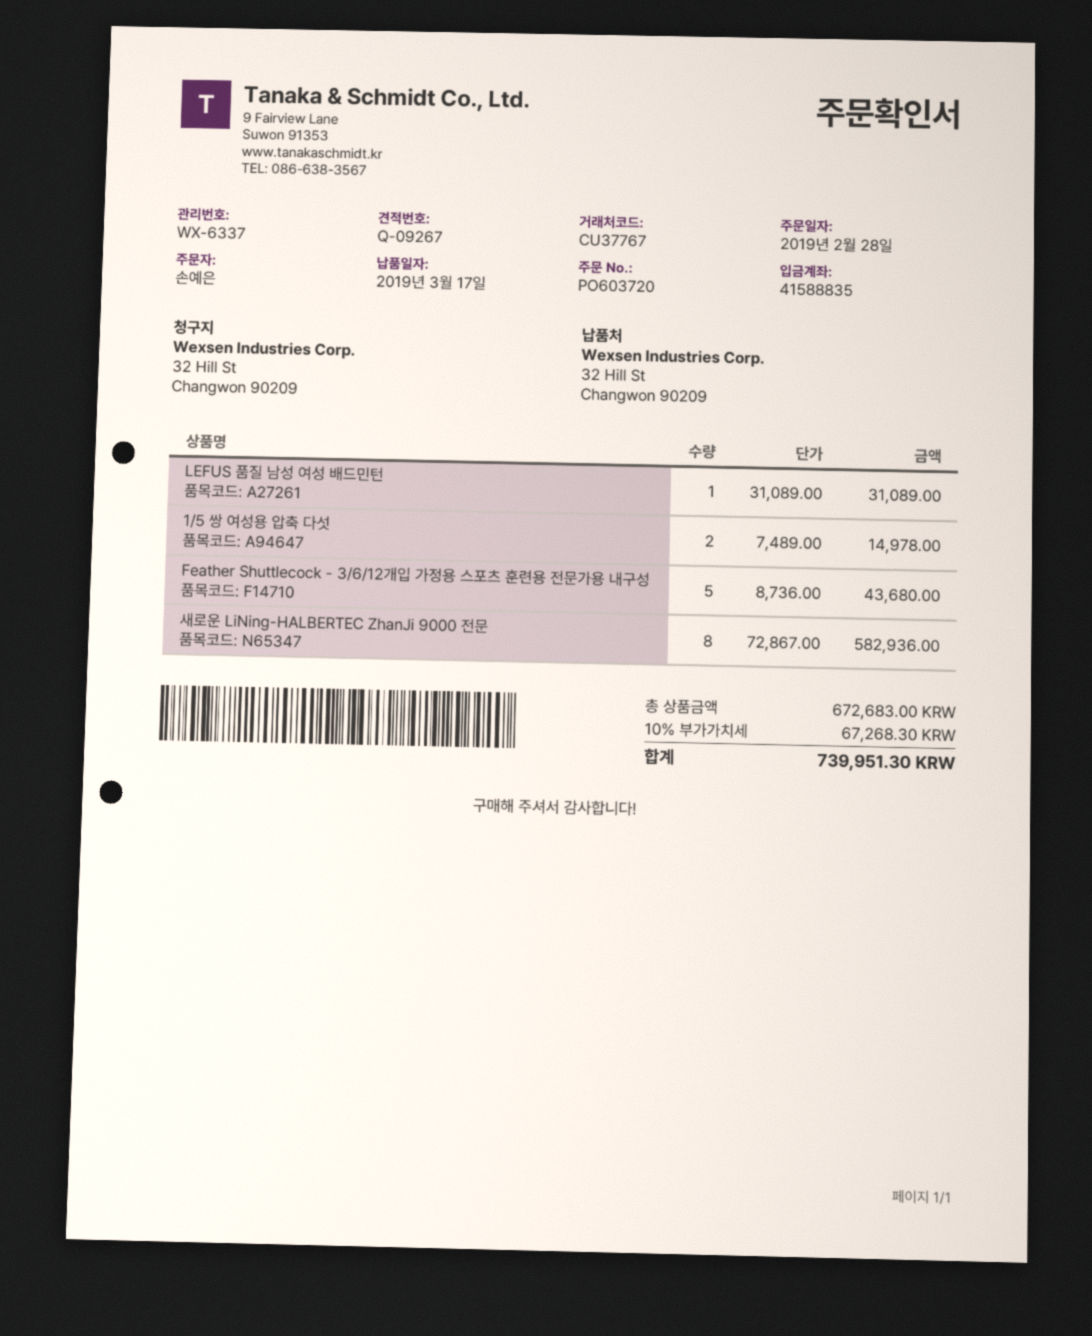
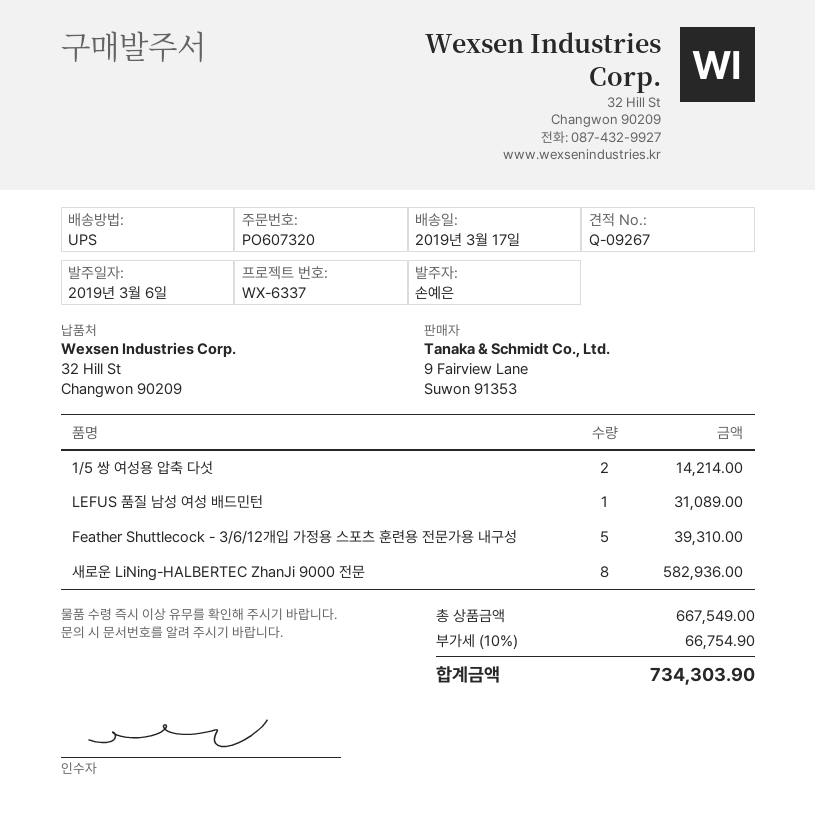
order number: PO603720 -> PO607320
order date: 2019-02-28 -> 2019-03-06
1/5 쌍 여성용 압축 다섯: 2 for 14978.00 -> 2 for 14214.00
Feather Shuttlecock - 3/6/12개입 가정용 스포츠 훈련용 전문가용 내구성: 5 for 43680.00 -> 5 for 39310.00
subtotal: 672683.00 -> 667549.00
tax: 10% = 67268.30 -> 10% = 66754.90
total: 739951.30 -> 734303.90

